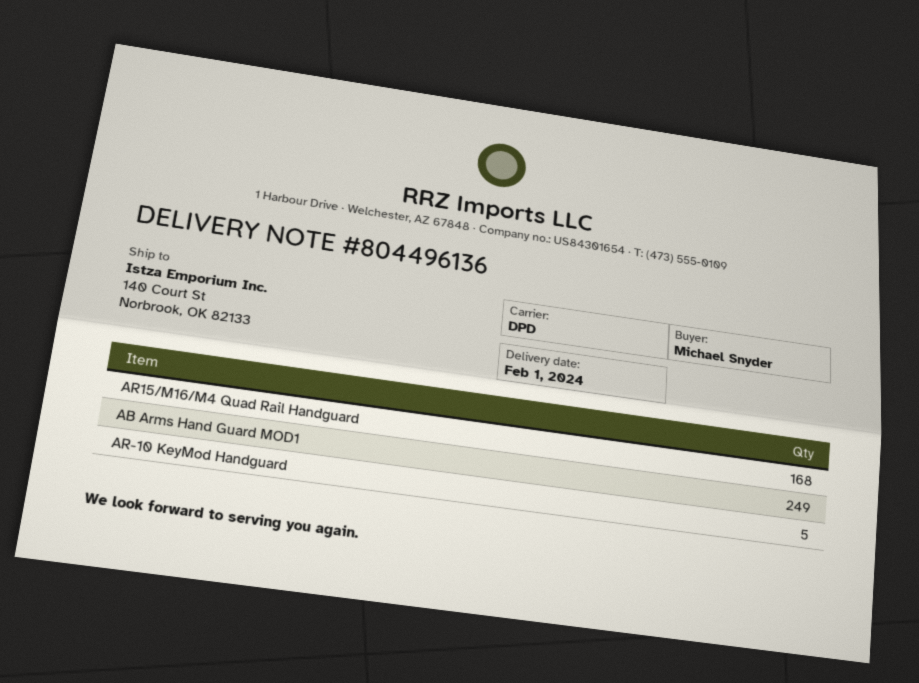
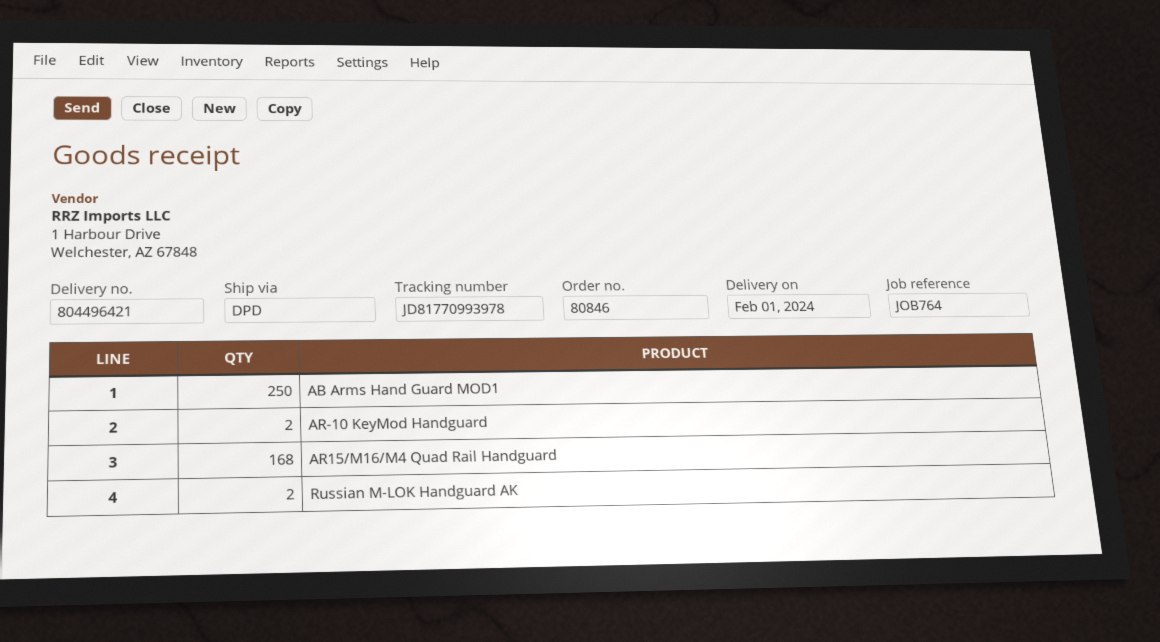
delivery note number: 804496136 -> 804496421
AB Arms Hand Guard MOD1: 249 -> 250
AR-10 KeyMod Handguard: 5 -> 2
Russian M-LOK Handguard AK: none -> 2

